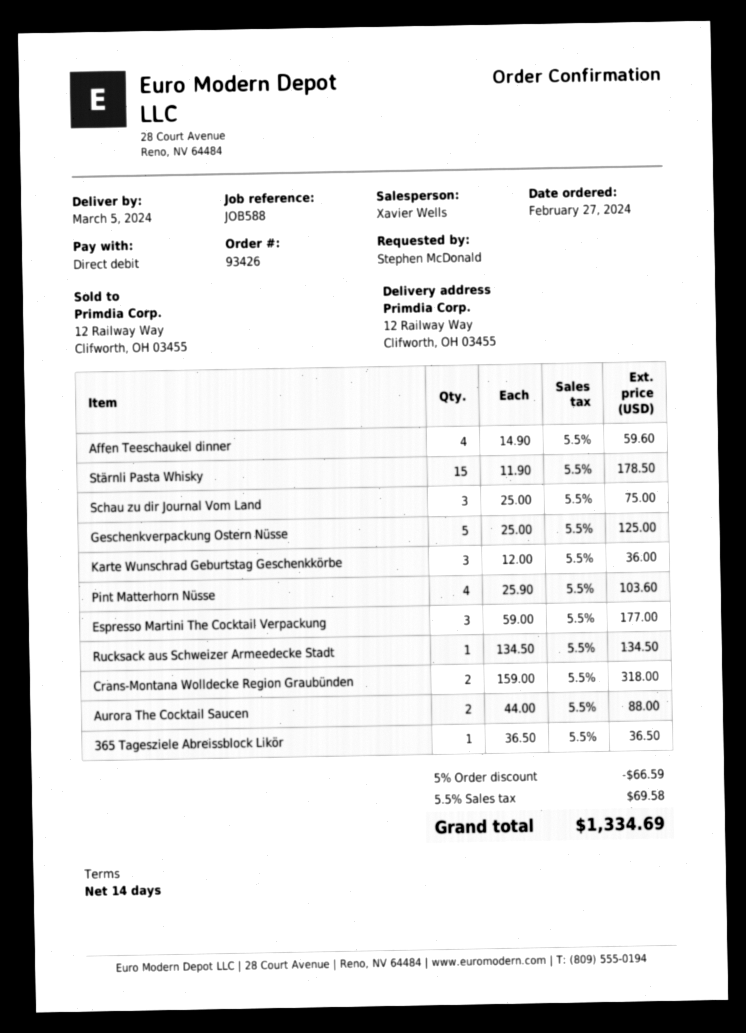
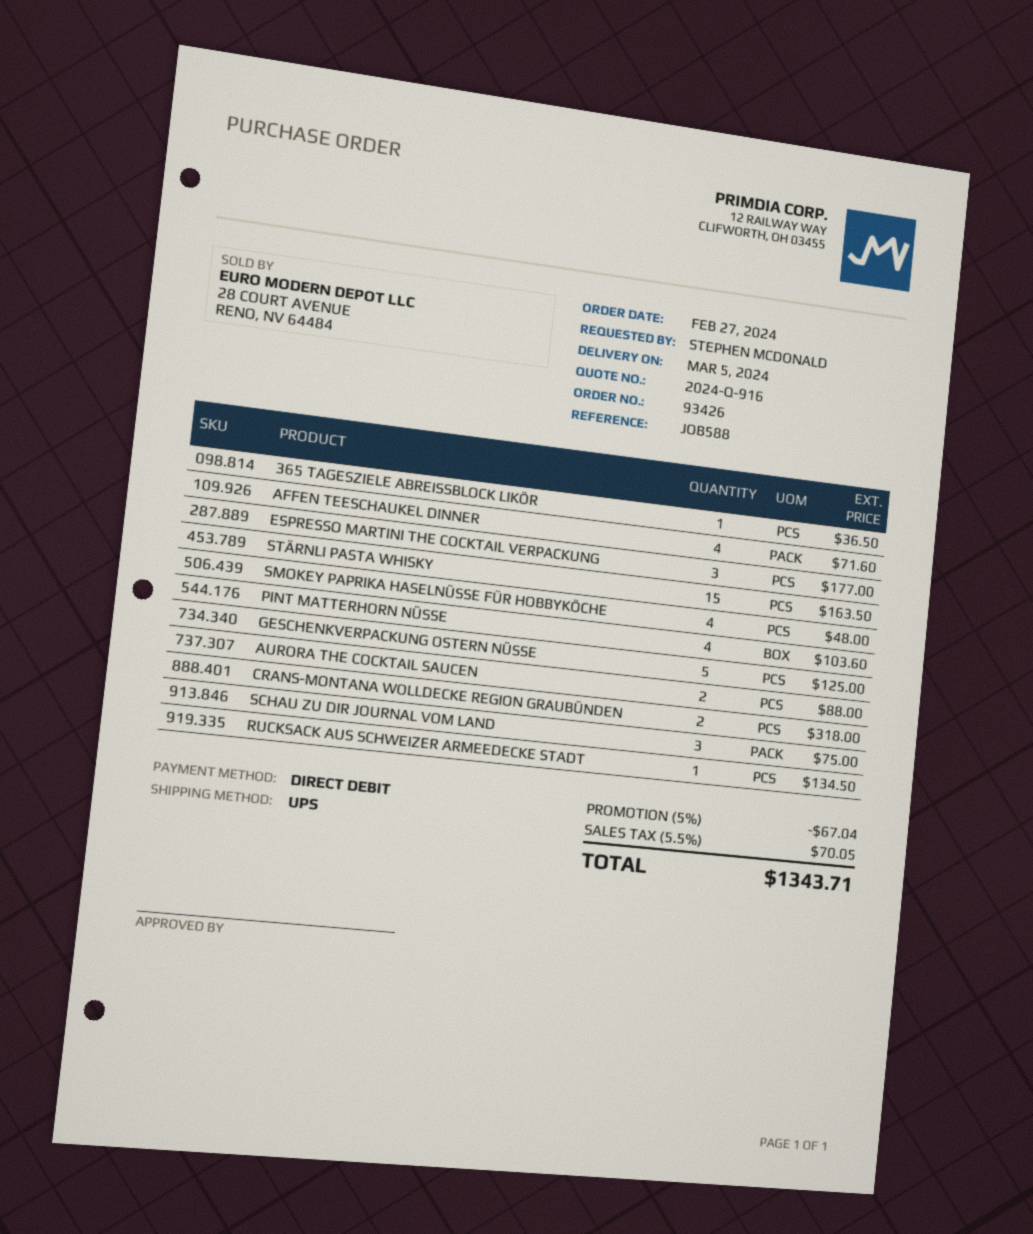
Affen Teeschaukel dinner: 4 for 59.60 -> 4 for 71.60
Stärnli Pasta Whisky: 15 for 178.50 -> 15 for 163.50
Karte Wunschrad Geburtstag Geschenkkörbe: 3 for 36.00 -> none
SMOKEY PAPRIKA HASELNÜSSE FÜR HOBBYKÖCHE: none -> 4 for 48.00
discount: 5% = 66.59 -> 5% = 67.04
tax: 5.5% = 69.58 -> 5.5% = 70.05
total: 1334.69 -> 1343.71

